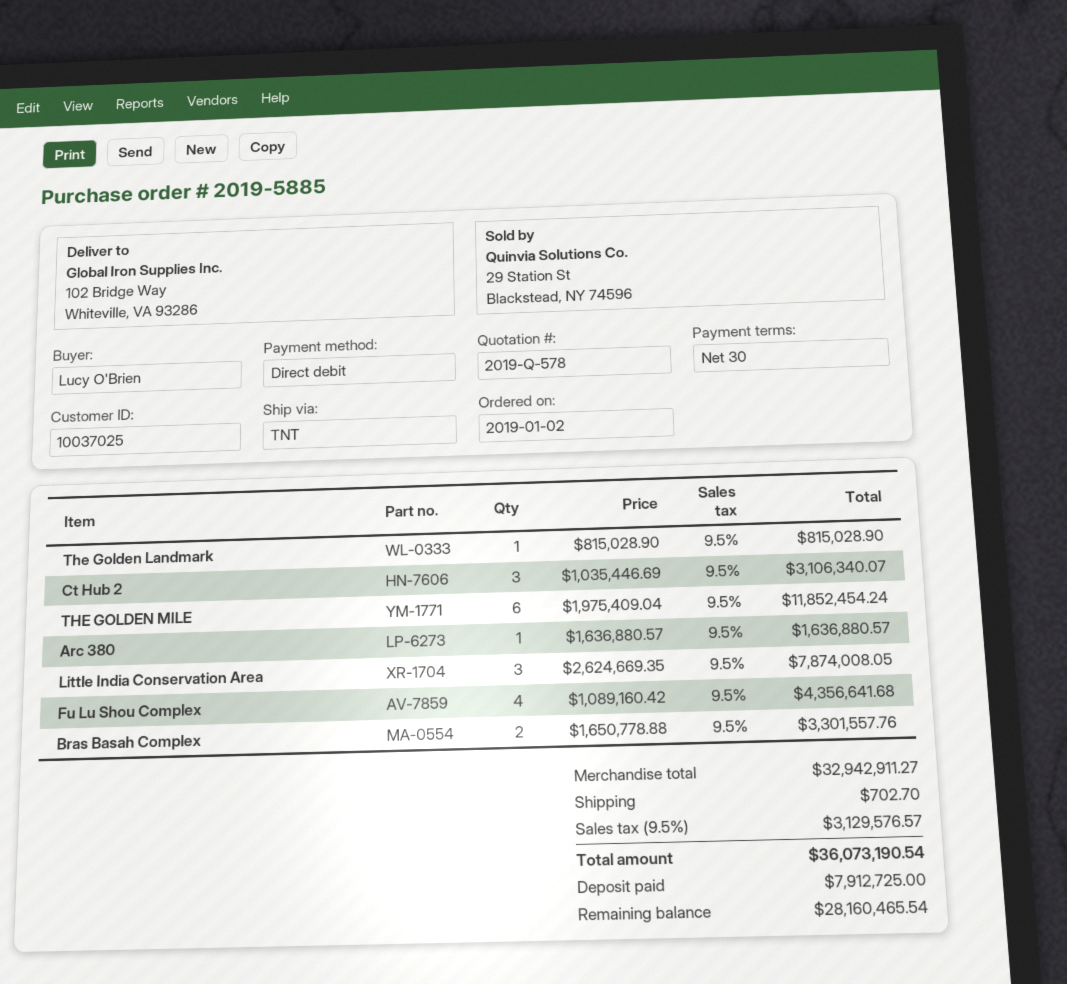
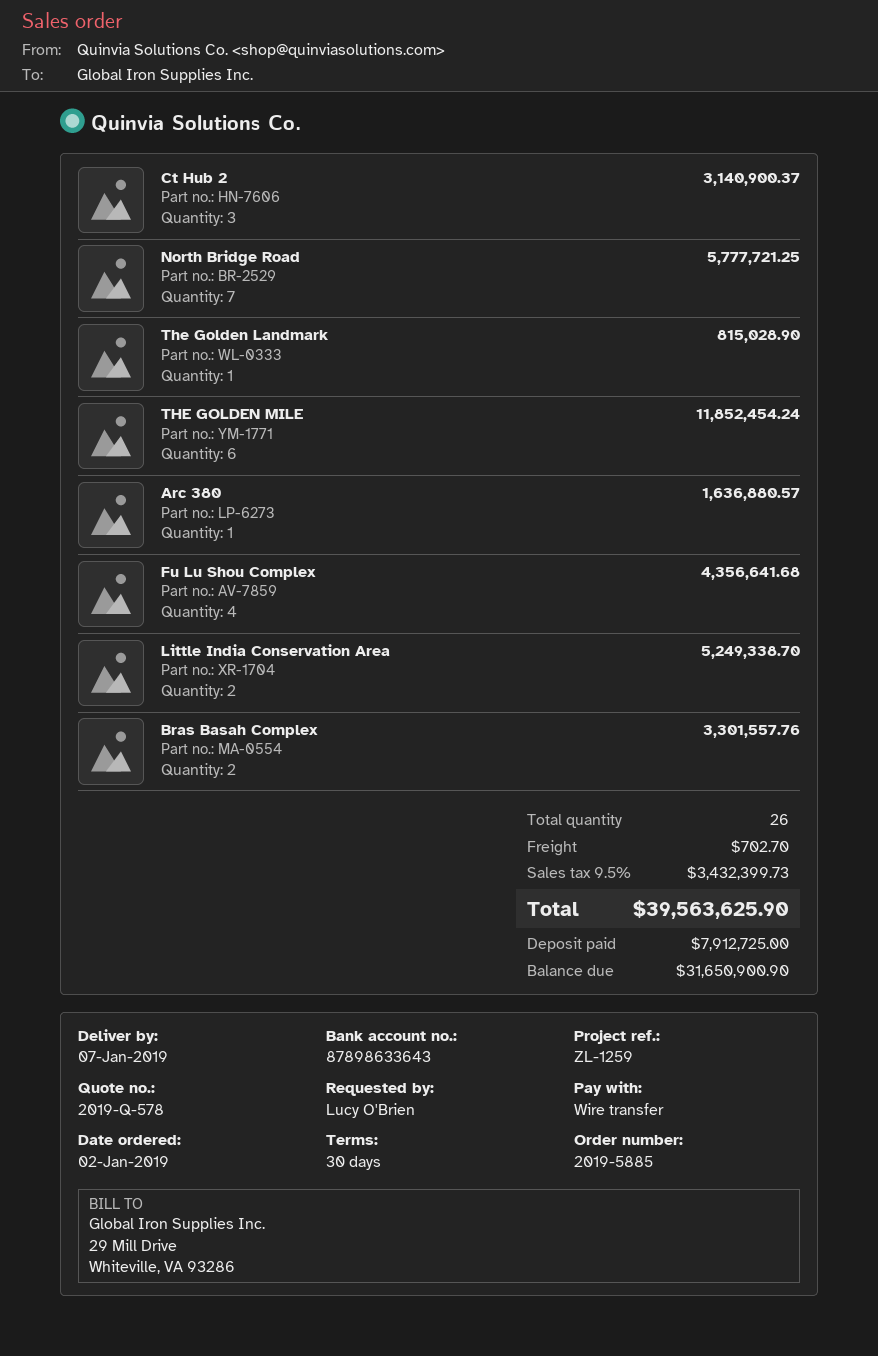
payment method: direct debit -> bank transfer
Ct Hub 2: 3 for 3106340.07 -> 3 for 3140900.37
Little India Conservation Area: 3 for 7874008.05 -> 2 for 5249338.70
North Bridge Road: none -> 7 for 5777721.25
tax: 9.5% = 3129576.57 -> 9.5% = 3432399.73
total: 36073190.54 -> 39563625.90
balance: 28160465.54 -> 31650900.90

